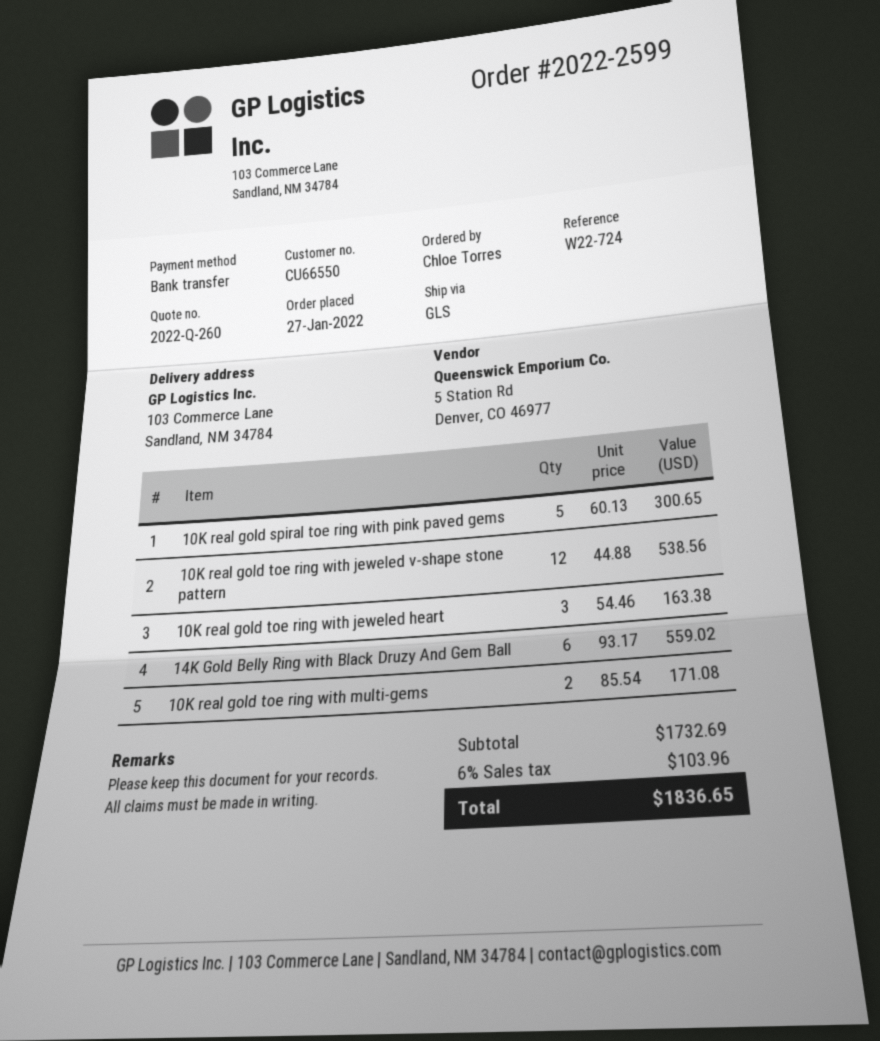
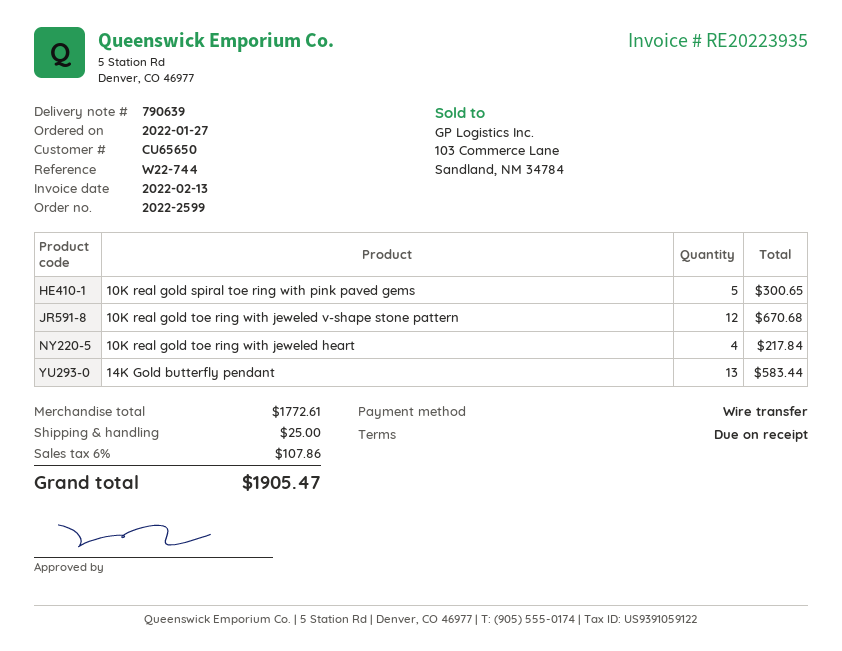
customer number: CU66550 -> CU65650
reference: W22-724 -> W22-744
10K real gold toe ring with jeweled v-shape stone pattern: 12 for 538.56 -> 12 for 670.68
10K real gold toe ring with jeweled heart: 3 for 163.38 -> 4 for 217.84
14K Gold Belly Ring with Black Druzy And Gem Ball: 6 for 559.02 -> none
10K real gold toe ring with multi-gems: 2 for 171.08 -> none
14K Gold butterfly pendant: none -> 13 for 583.44
subtotal: 1732.69 -> 1772.61
shipping: none -> 25.00
tax: 6% = 103.96 -> 6% = 107.86
total: 1836.65 -> 1905.47

